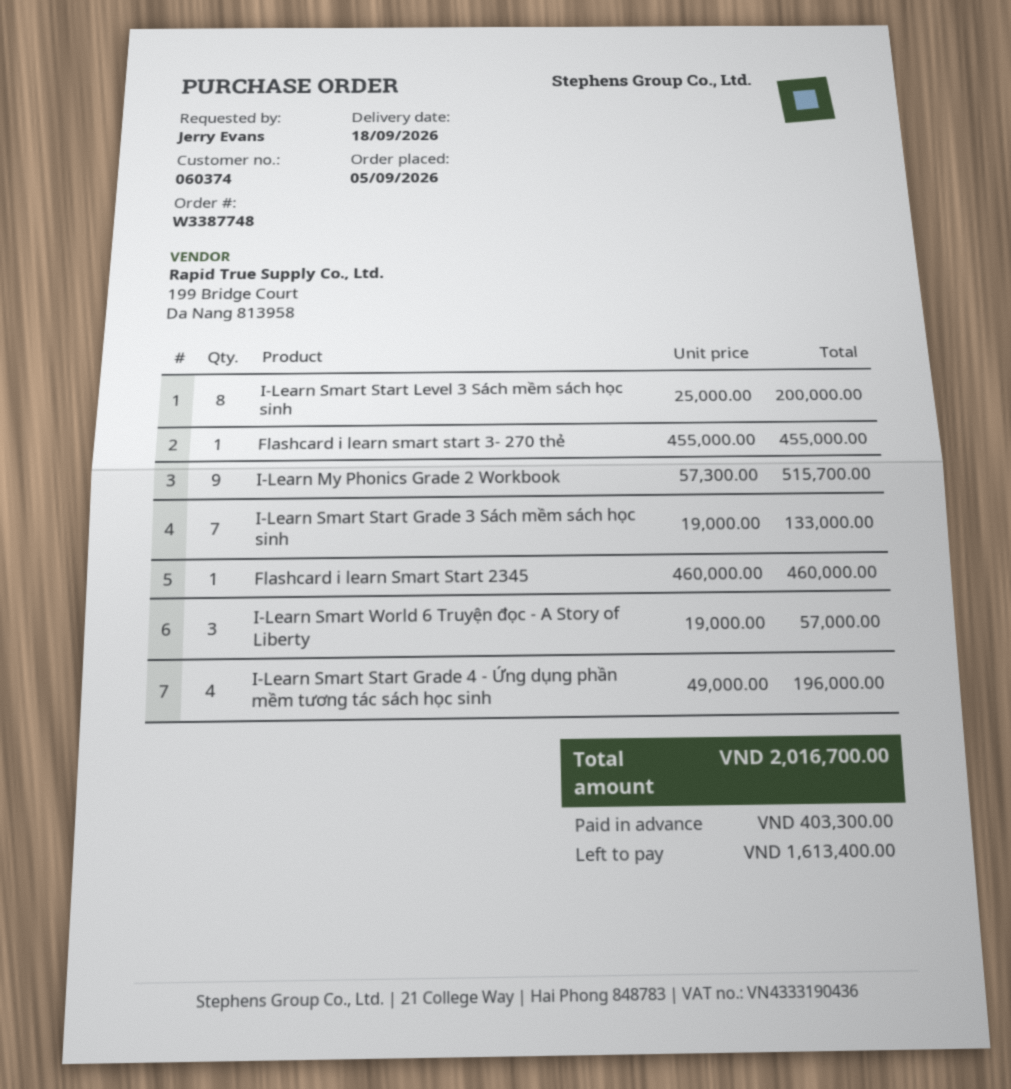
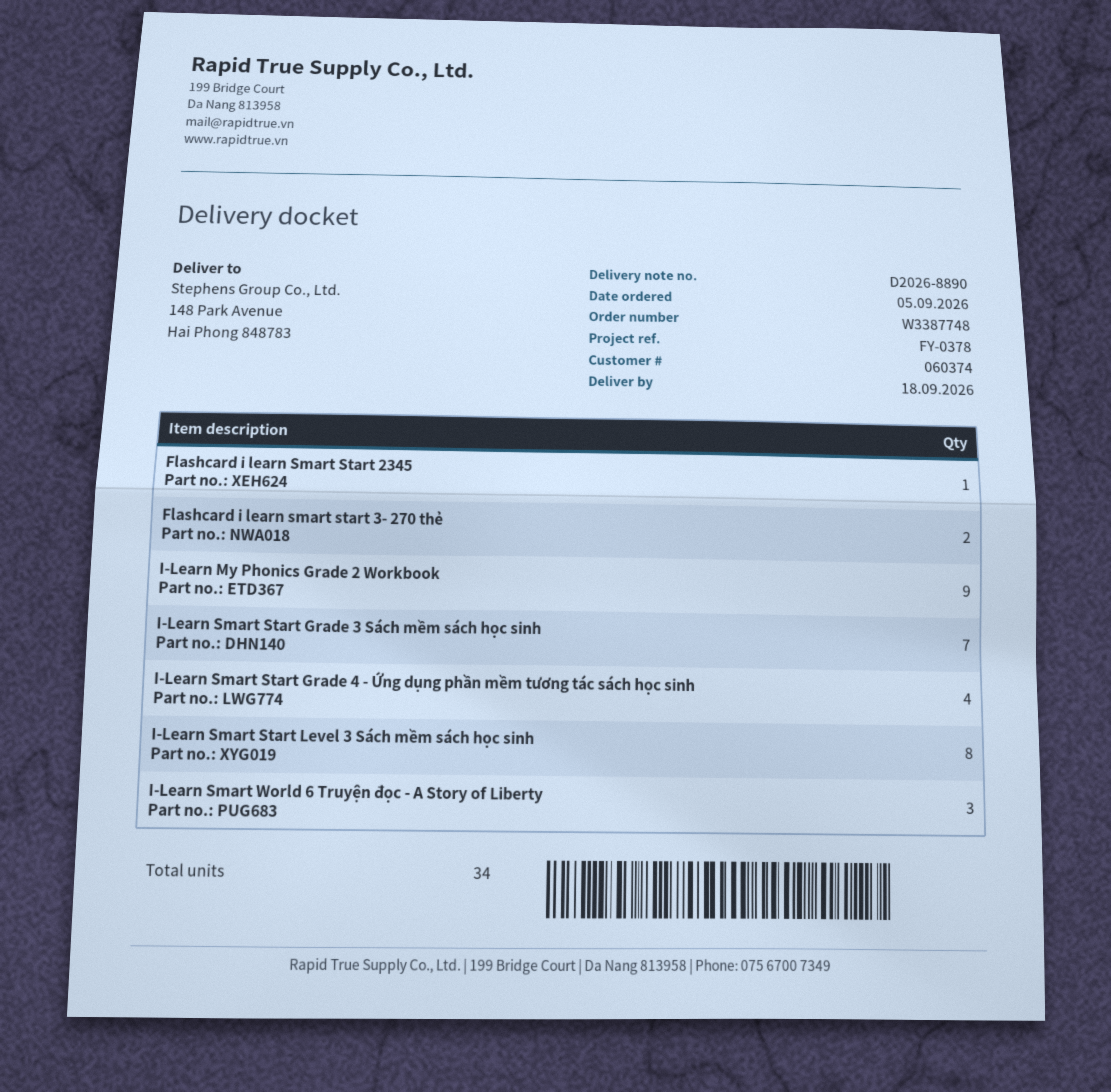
Flashcard i learn smart start 3- 270 thẻ: 1 -> 2

